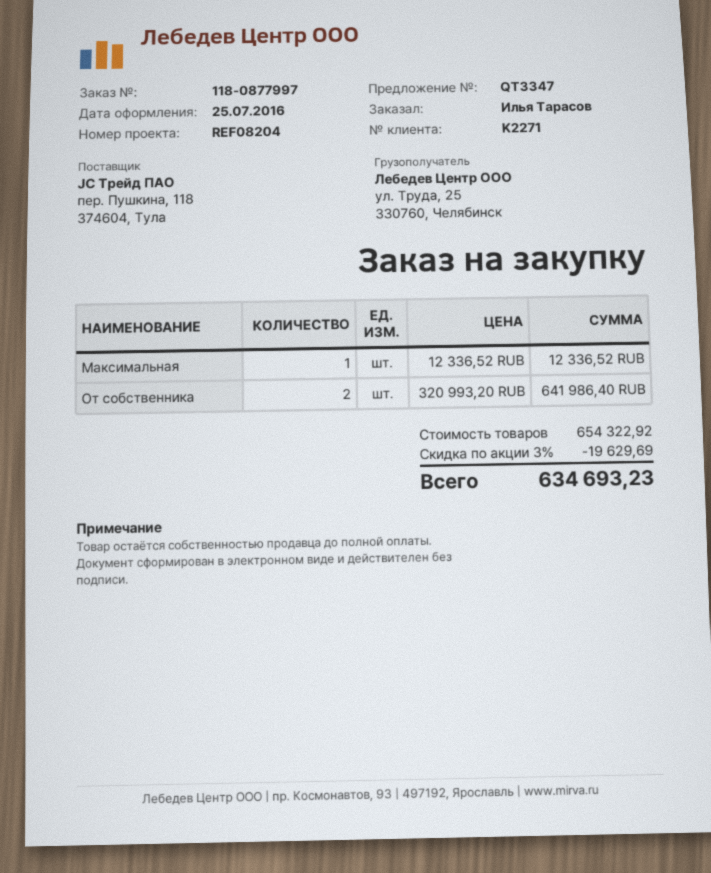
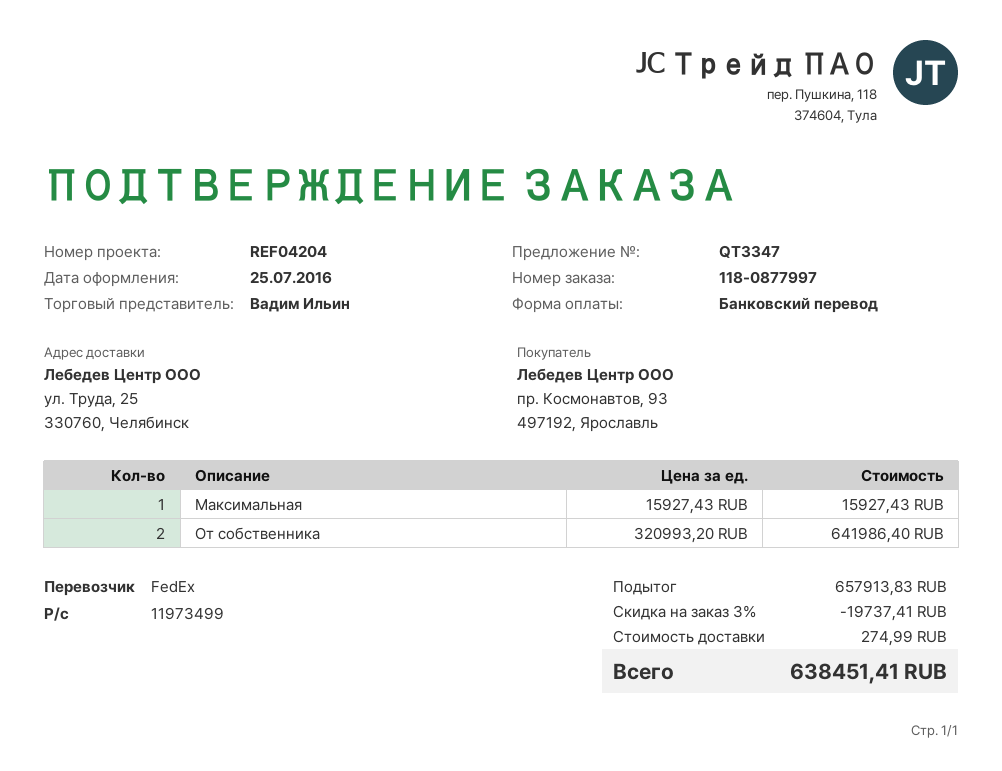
reference: REF08204 -> REF04204
Максимальная: 1 x 12336.52 = 12336.52 -> 1 x 15927.43 = 15927.43
subtotal: 654322.92 -> 657913.83
discount: 3% = 19629.69 -> 3% = 19737.41
shipping: none -> 274.99
total: 634693.23 -> 638451.41

